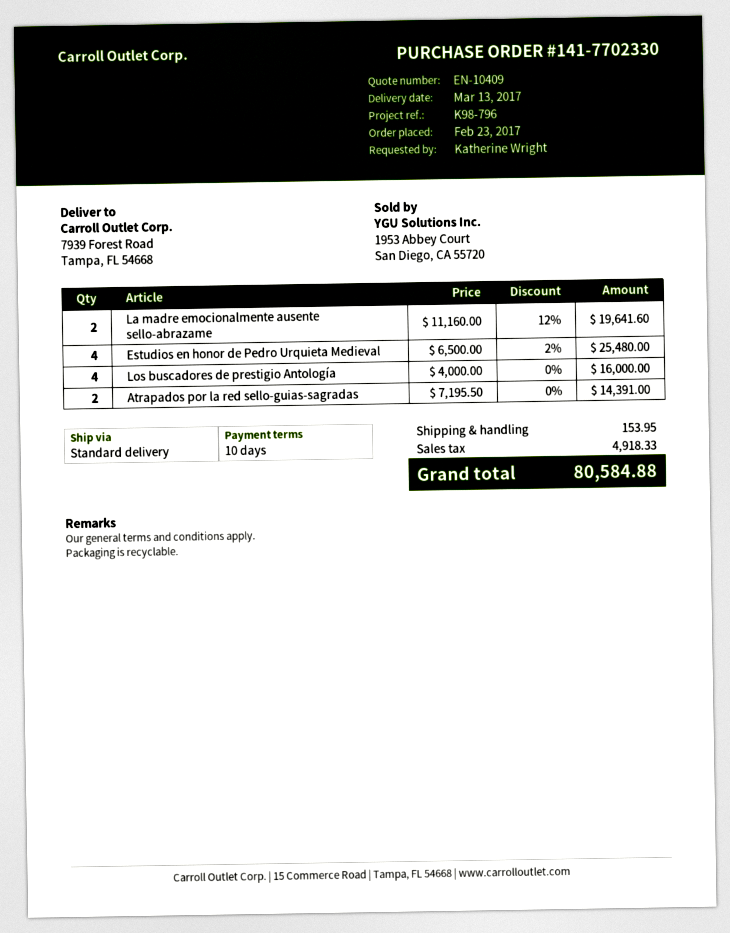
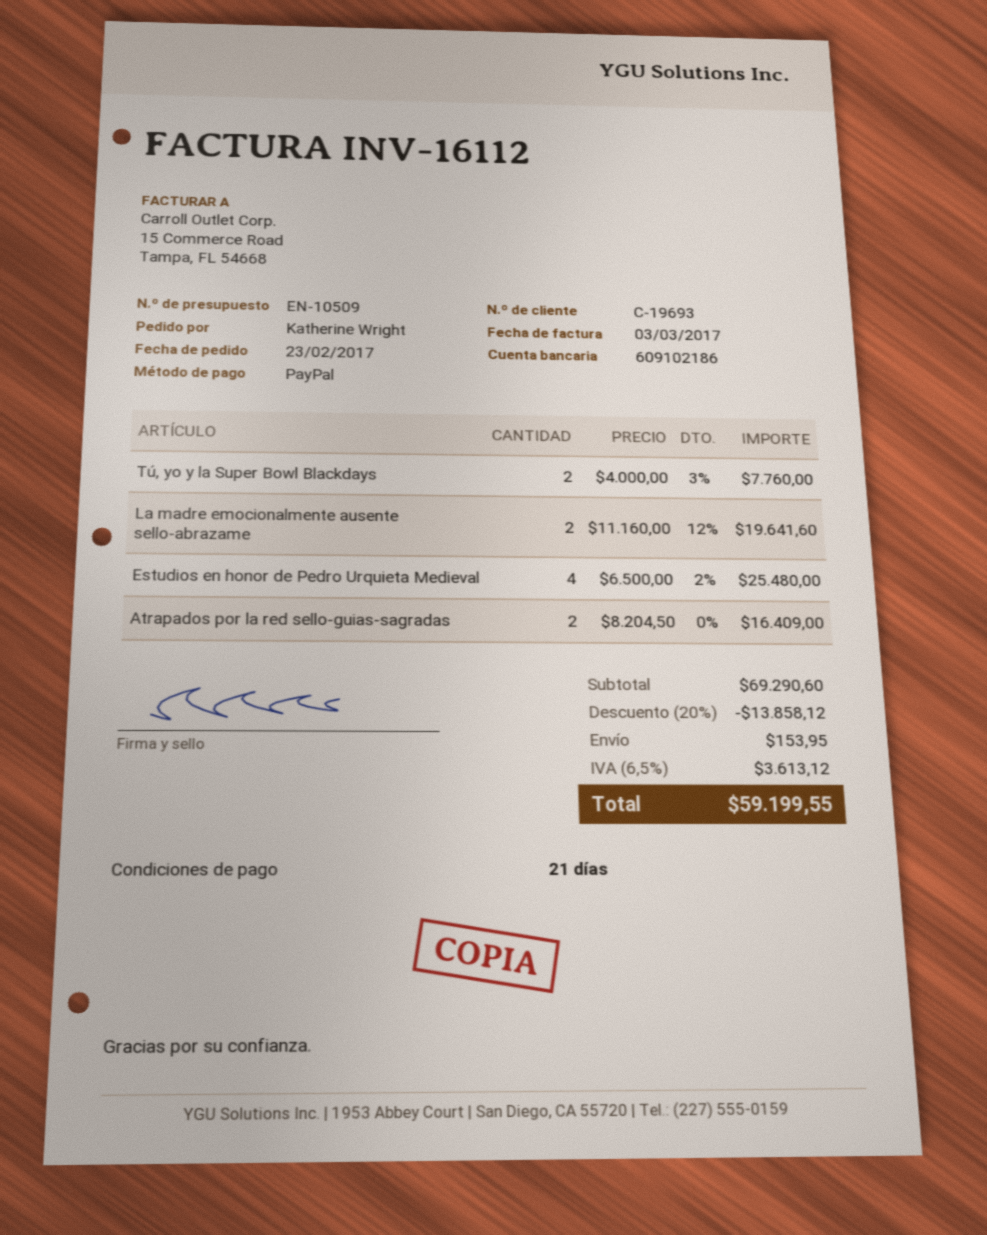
quote number: EN-10409 -> EN-10509
payment terms: 10 days -> 21 days
Los buscadores de prestigio Antología: 4 x 4000.00 = 16000.00 -> none
Atrapados por la red sello-guias-sagradas: 2 x 7195.50 = 14391.00 -> 2 x 8204.50 = 16409.00
Tú, yo y la Super Bowl Blackdays: none -> 2 x 4000.00 - 3% = 7760.00
discount: none -> 20% = 13858.12
tax: 4918.33 -> 3613.12
total: 80584.88 -> 59199.55

